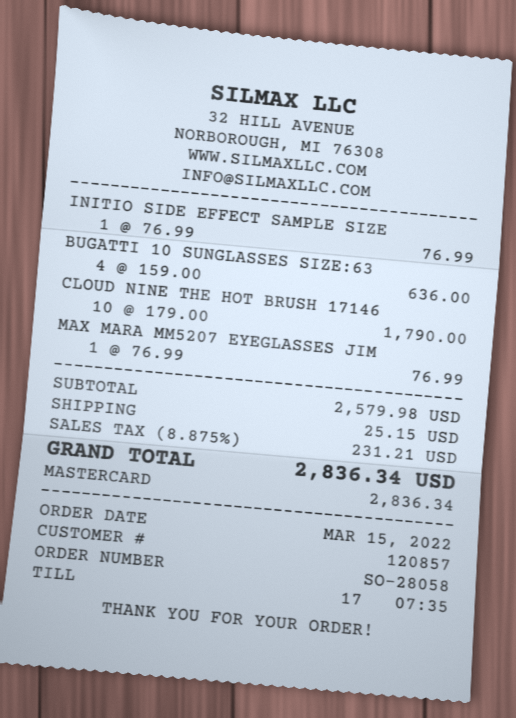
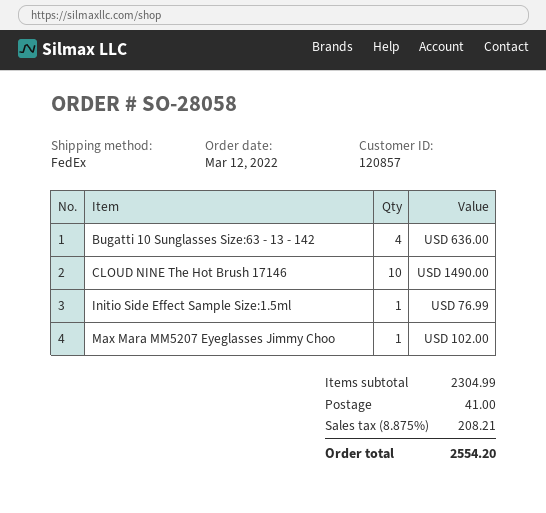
order date: 2022-03-15 -> 2022-03-12
CLOUD NINE THE HOT BRUSH 17146: 10 for 1790.00 -> 10 for 1490.00
MAX MARA MM5207 EYEGLASSES JIM: 1 for 76.99 -> 1 for 102.00
subtotal: 2579.98 -> 2304.99
shipping: 25.15 -> 41.00
tax: 8.875% = 231.21 -> 8.875% = 208.21
total: 2836.34 -> 2554.20

